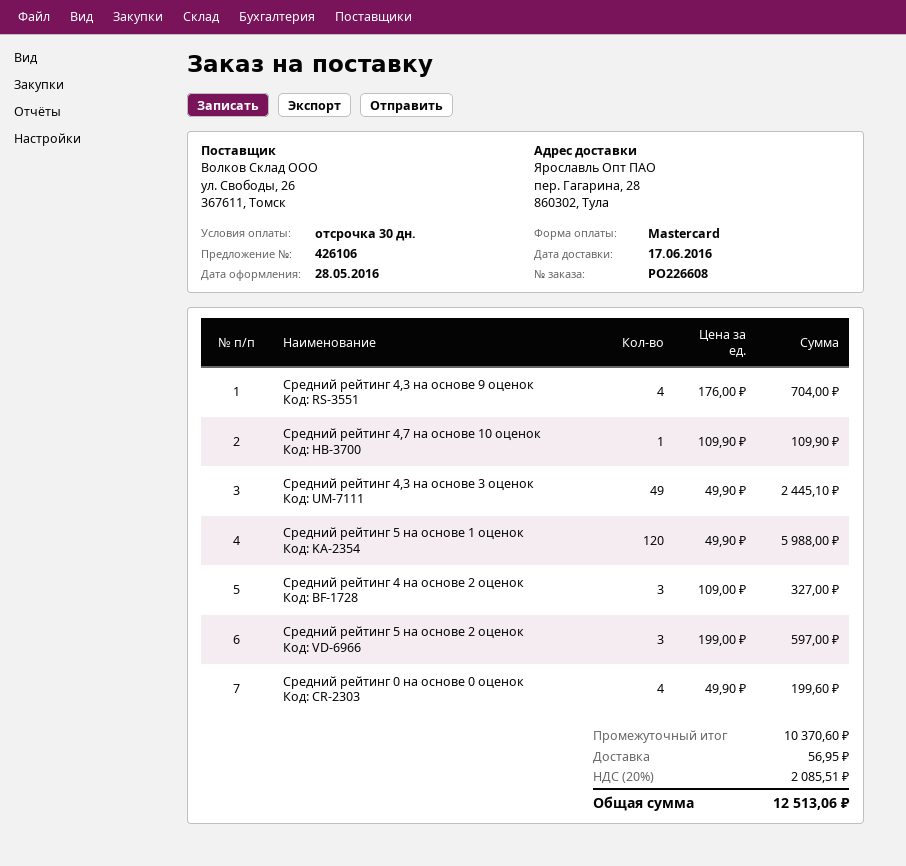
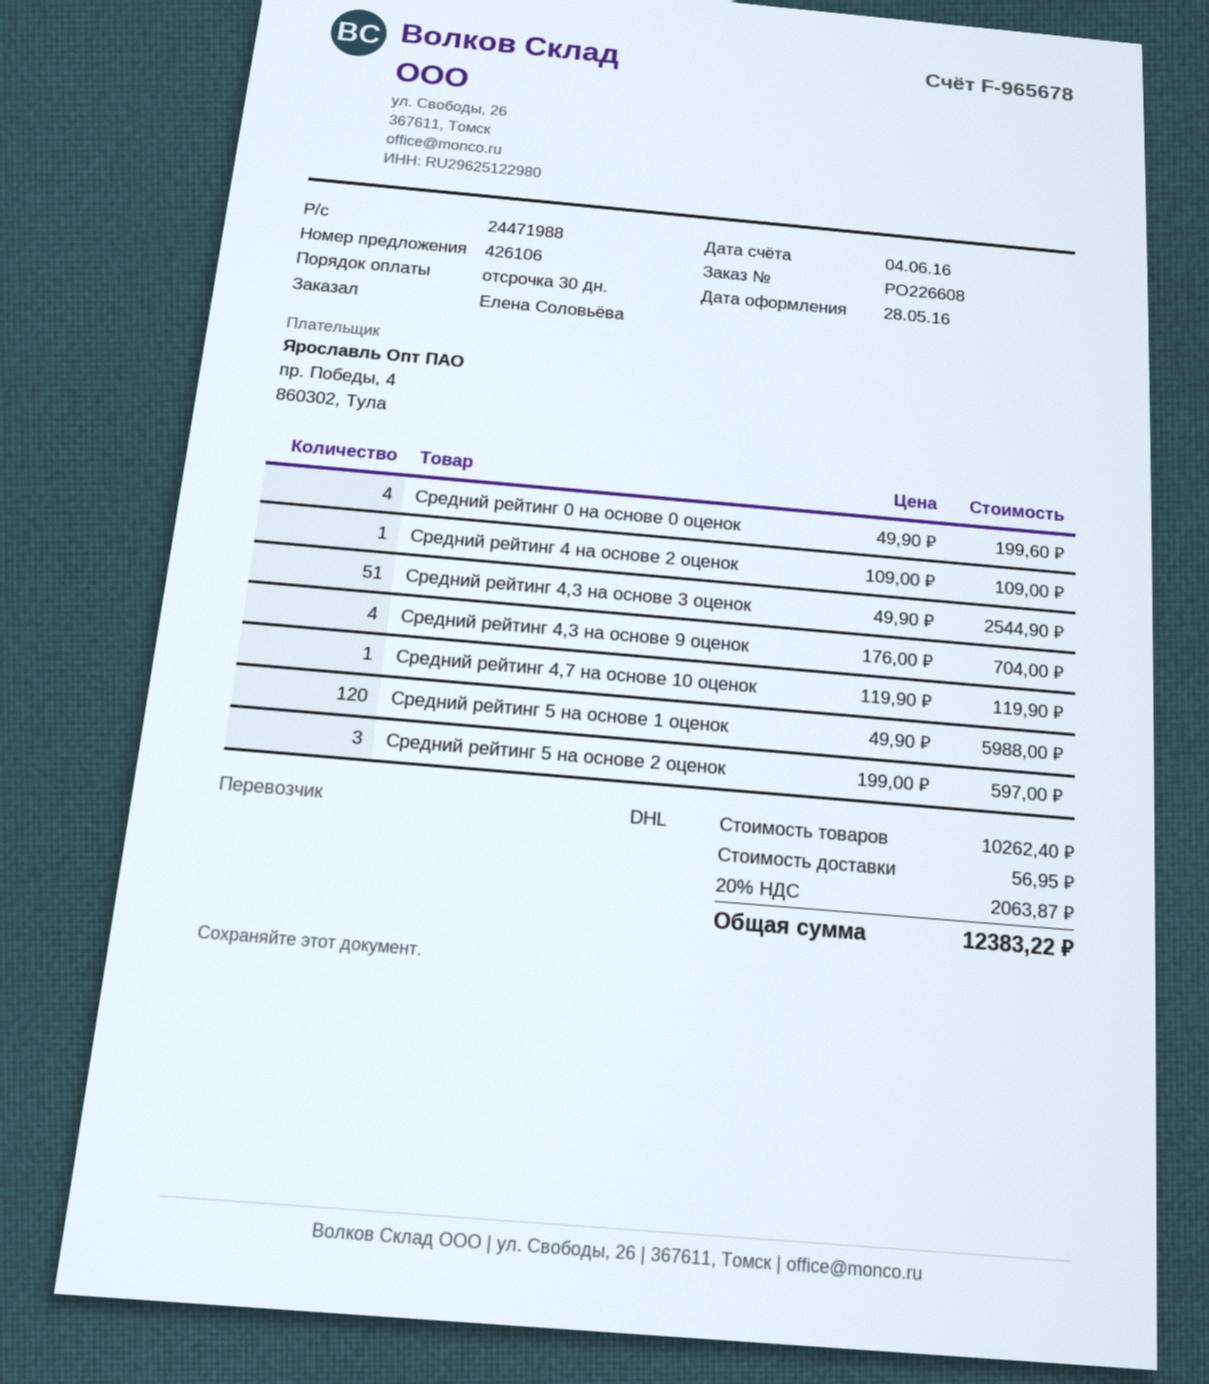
Средний рейтинг 4,7 на основе 10 оценок: 1 x 109.90 = 109.90 -> 1 x 119.90 = 119.90
Средний рейтинг 4,3 на основе 3 оценок: 49 x 49.90 = 2445.10 -> 51 x 49.90 = 2544.90
Средний рейтинг 4 на основе 2 оценок: 3 x 109.00 = 327.00 -> 1 x 109.00 = 109.00
subtotal: 10370.60 -> 10262.40
tax: 20% = 2085.51 -> 20% = 2063.87
total: 12513.06 -> 12383.22

